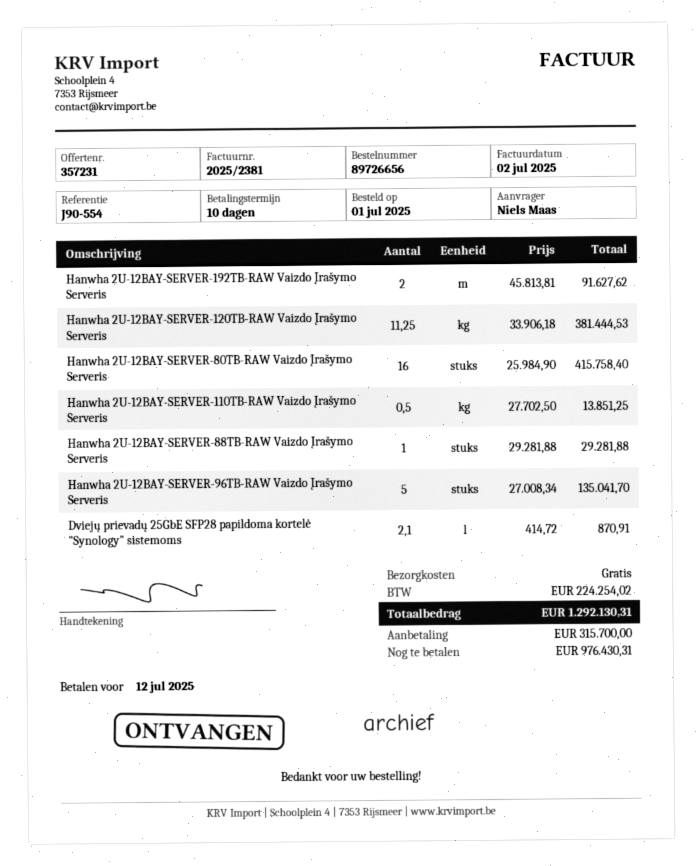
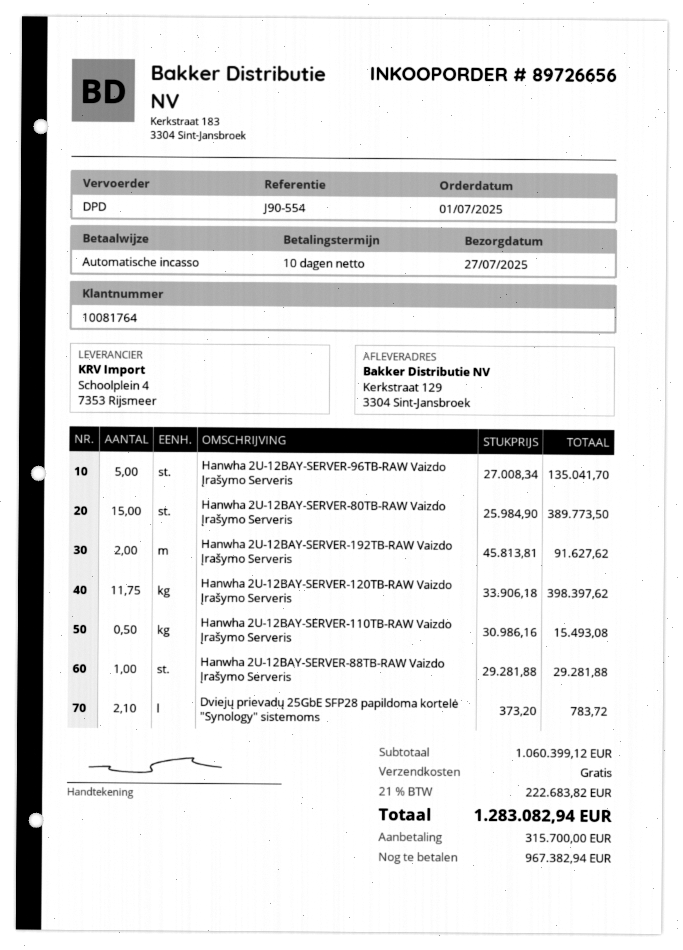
Hanwha 2U-12BAY-SERVER-120TB-RAW Vaizdo Įrašymo Serveris: 11.25 x 33906.18 = 381444.53 -> 11.75 x 33906.18 = 398397.62
Hanwha 2U-12BAY-SERVER-80TB-RAW Vaizdo Įrašymo Serveris: 16 x 25984.90 = 415758.40 -> 15 x 25984.90 = 389773.50
Hanwha 2U-12BAY-SERVER-110TB-RAW Vaizdo Įrašymo Serveris: 0.5 x 27702.50 = 13851.25 -> 0.5 x 30986.16 = 15493.08
Dviejų prievadų 25GbE SFP28 papildoma kortelė "Synology" sistemoms: 2.1 x 414.72 = 870.91 -> 2.1 x 373.20 = 783.72
tax: 224254.02 -> 222683.82
total: 1292130.31 -> 1283082.94
balance: 976430.31 -> 967382.94

